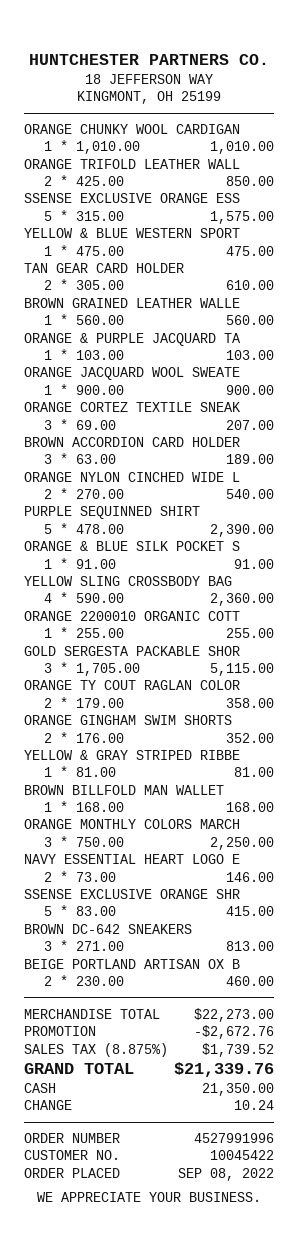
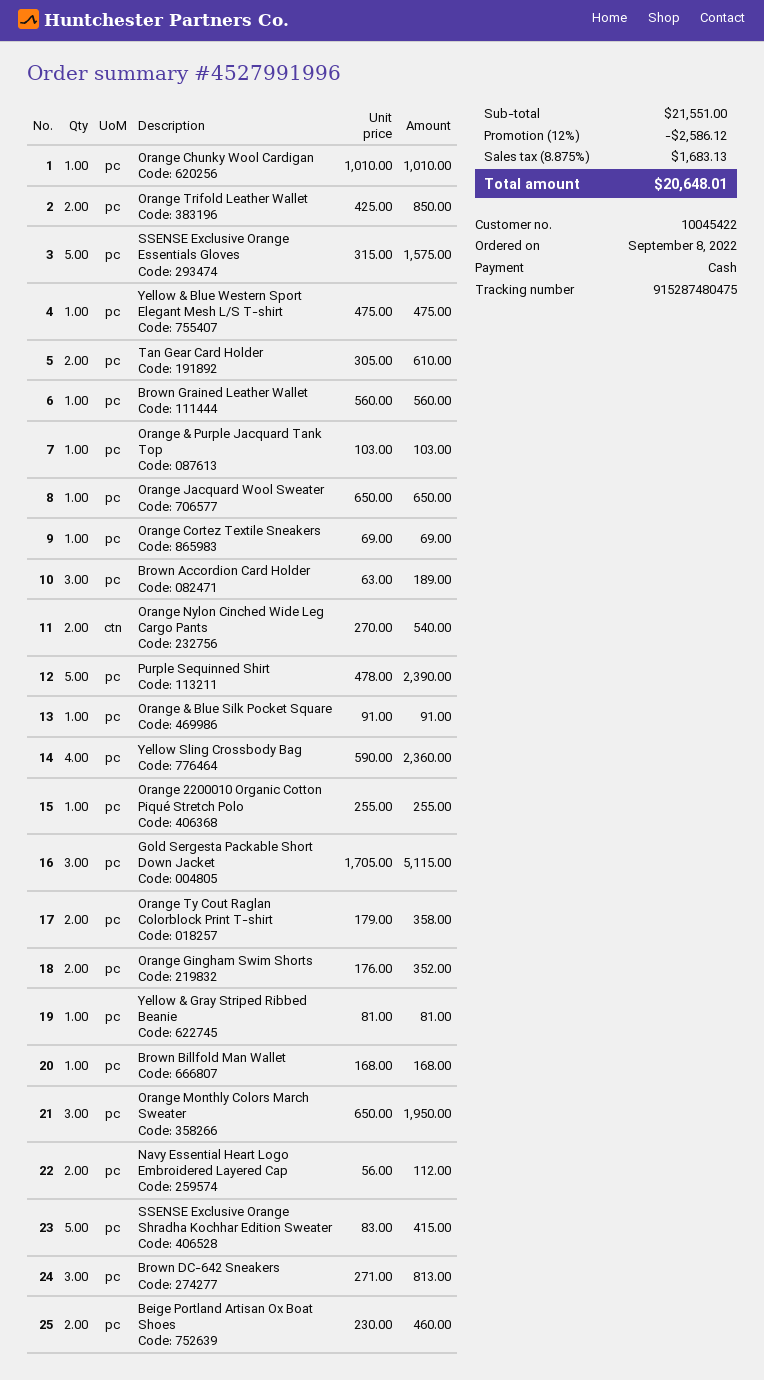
ORANGE JACQUARD WOOL SWEATE: 1 x 900.00 = 900.00 -> 1 x 650.00 = 650.00
ORANGE CORTEZ TEXTILE SNEAK: 3 x 69.00 = 207.00 -> 1 x 69.00 = 69.00
ORANGE MONTHLY COLORS MARCH: 3 x 750.00 = 2250.00 -> 3 x 650.00 = 1950.00
NAVY ESSENTIAL HEART LOGO E: 2 x 73.00 = 146.00 -> 2 x 56.00 = 112.00
subtotal: 22273.00 -> 21551.00
discount: 2672.76 -> 2586.12
tax: 8.875% = 1739.52 -> 8.875% = 1683.13
total: 21339.76 -> 20648.01

